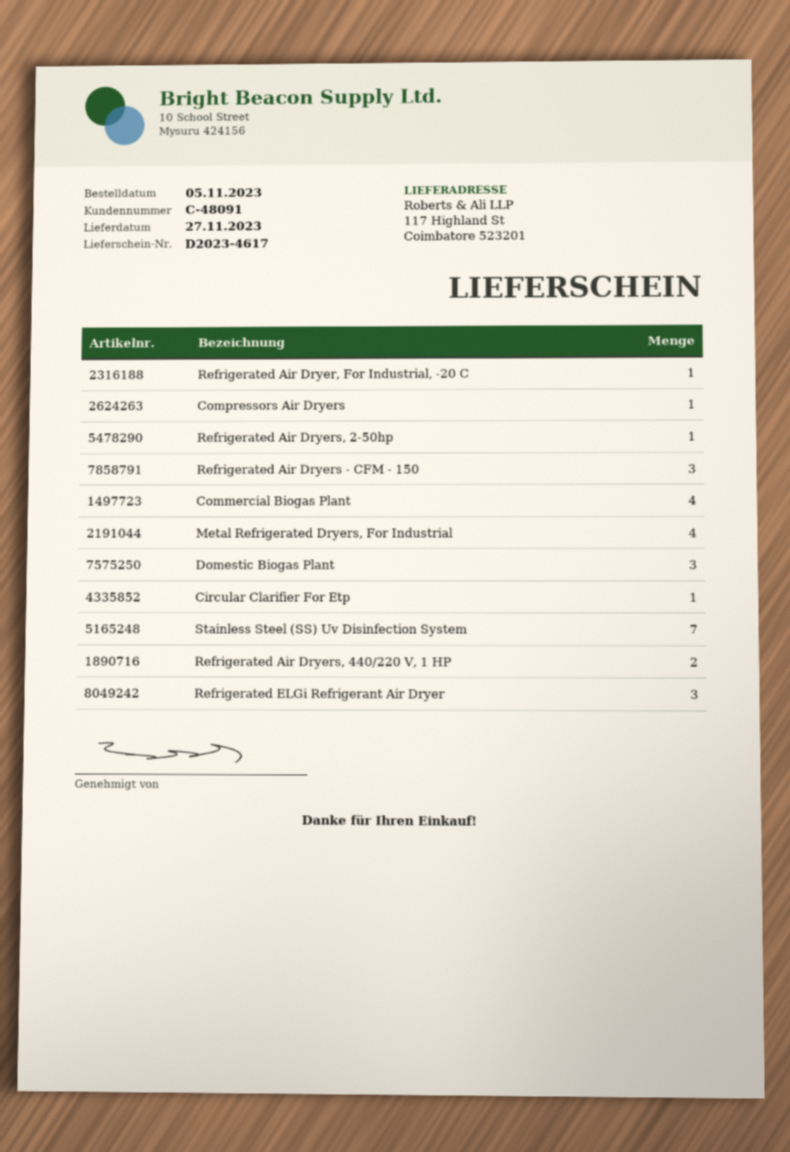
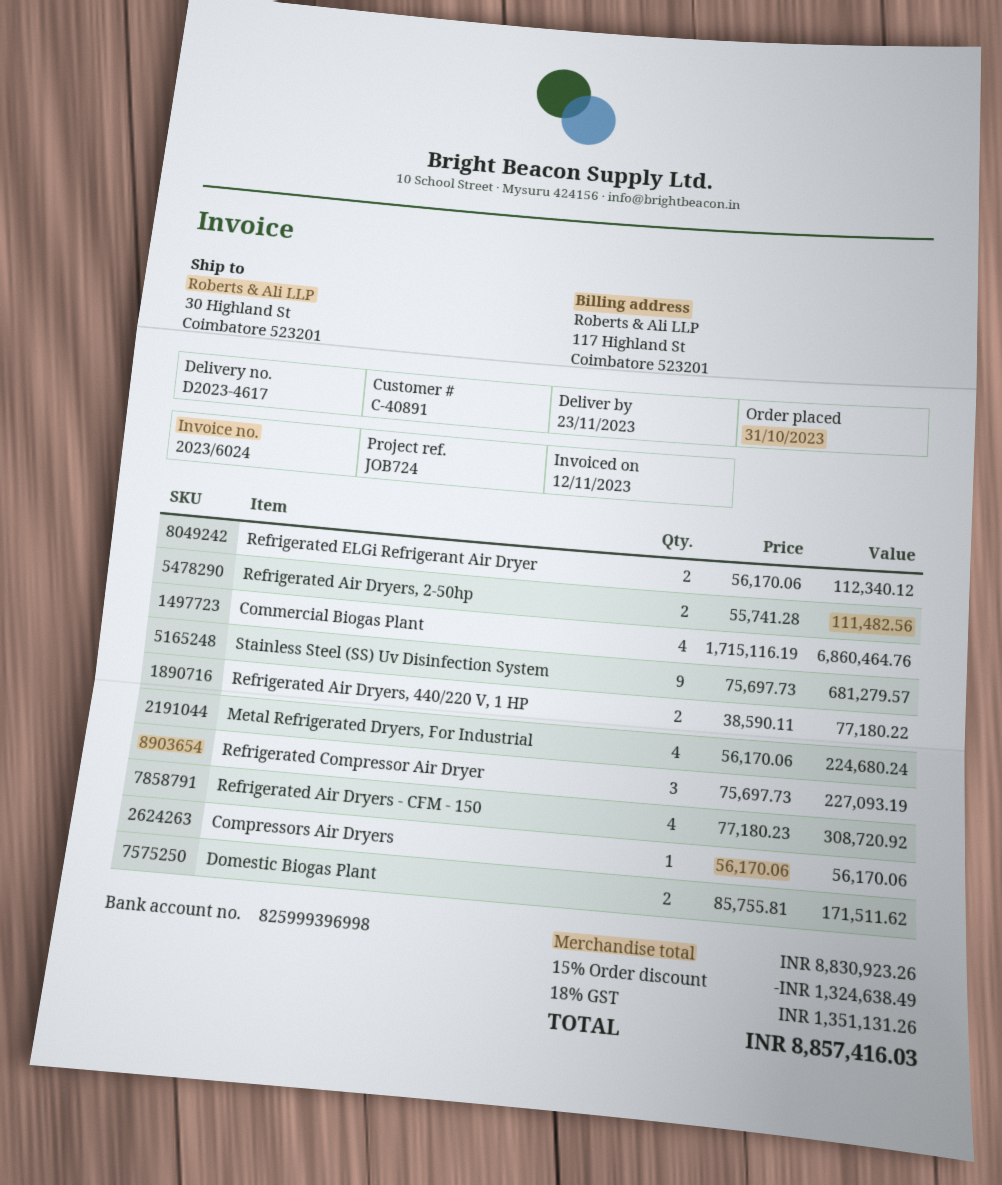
order date: 2023-11-05 -> 2023-10-31
delivery date: 2023-11-27 -> 2023-11-23
customer number: C-48091 -> C-40891
ship to: 117 Highland St, Coimbatore 523201 -> 30 Highland St, Coimbatore 523201
Refrigerated Air Dryer, For Industrial, -20 C: 1 -> none
Refrigerated Air Dryers, 2-50hp: 1 -> 2
Refrigerated Air Dryers - CFM - 150: 3 -> 4
Domestic Biogas Plant: 3 -> 2
Circular Clarifier For Etp: 1 -> none
Stainless Steel (SS) Uv Disinfection System: 7 -> 9
Refrigerated ELGi Refrigerant Air Dryer: 3 -> 2
Refrigerated Compressor Air Dryer: none -> 3

